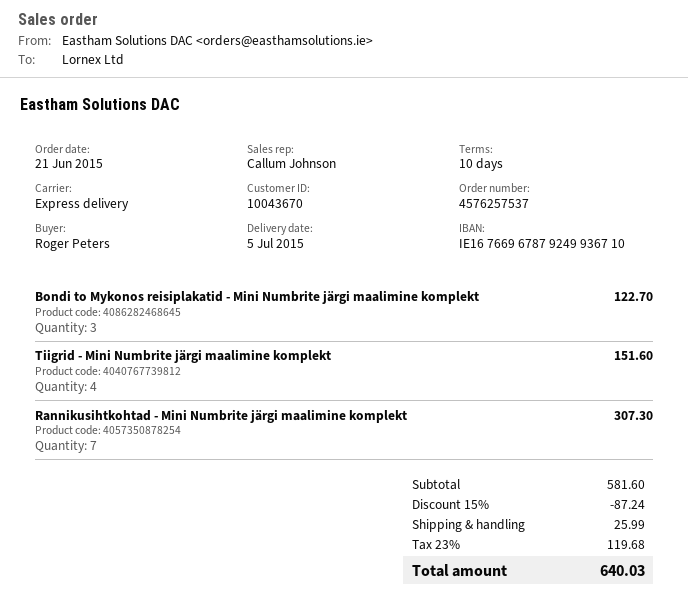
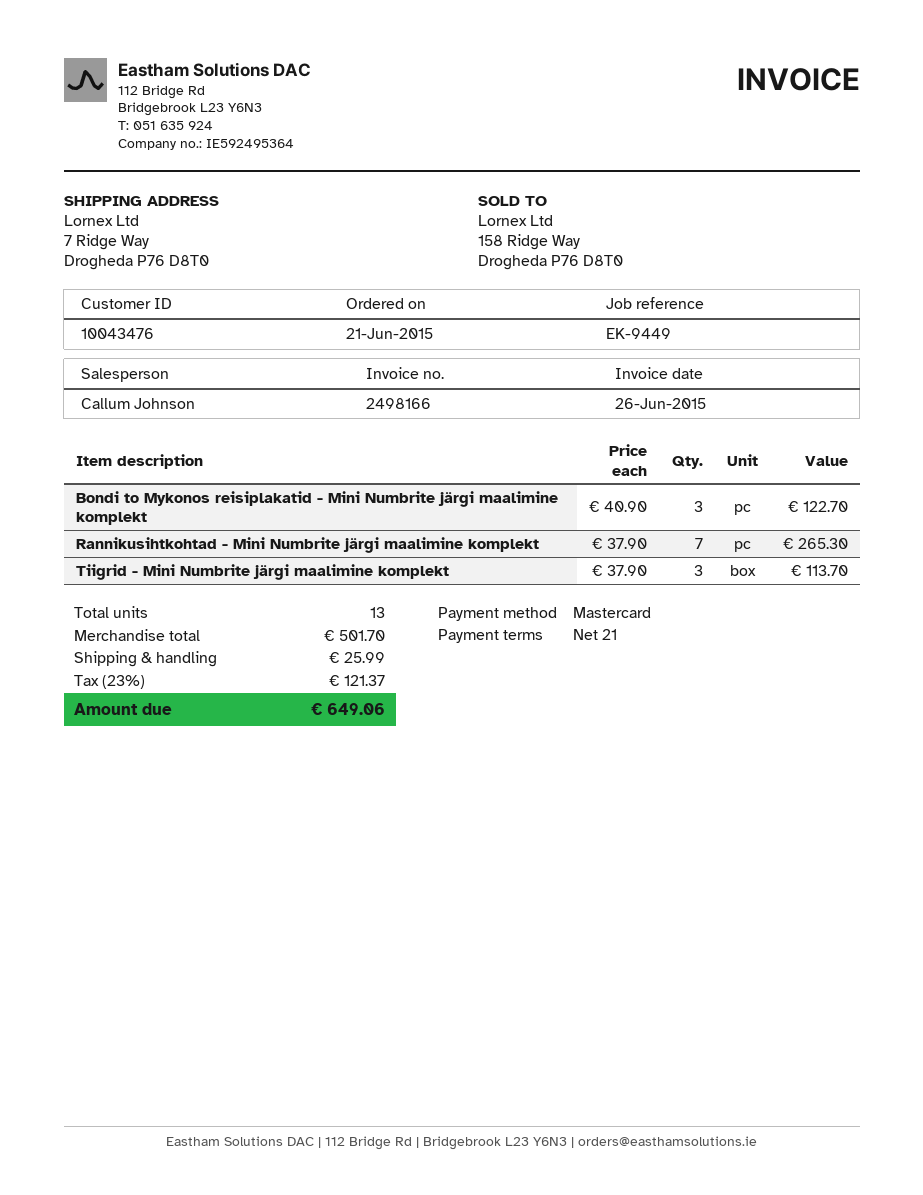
payment terms: 10 days -> 21 days
customer number: 10043670 -> 10043476
Tiigrid - Mini Numbrite järgi maalimine komplekt: 4 for 151.60 -> 3 for 113.70
Rannikusihtkohtad - Mini Numbrite järgi maalimine komplekt: 7 for 307.30 -> 7 for 265.30
subtotal: 581.60 -> 501.70
discount: 15% = 87.24 -> none
tax: 23% = 119.68 -> 23% = 121.37
total: 640.03 -> 649.06

